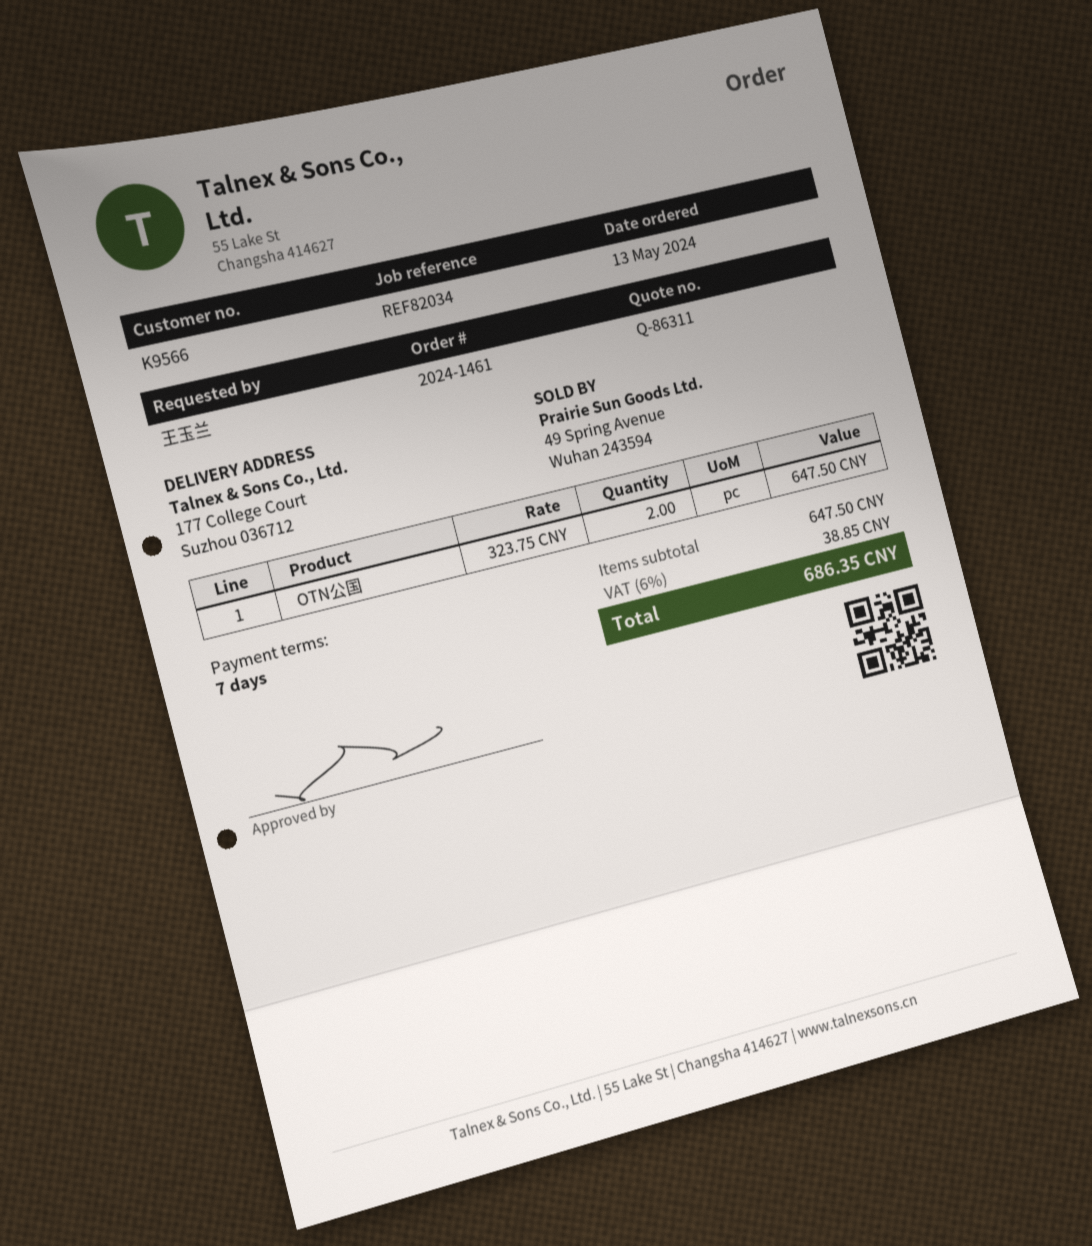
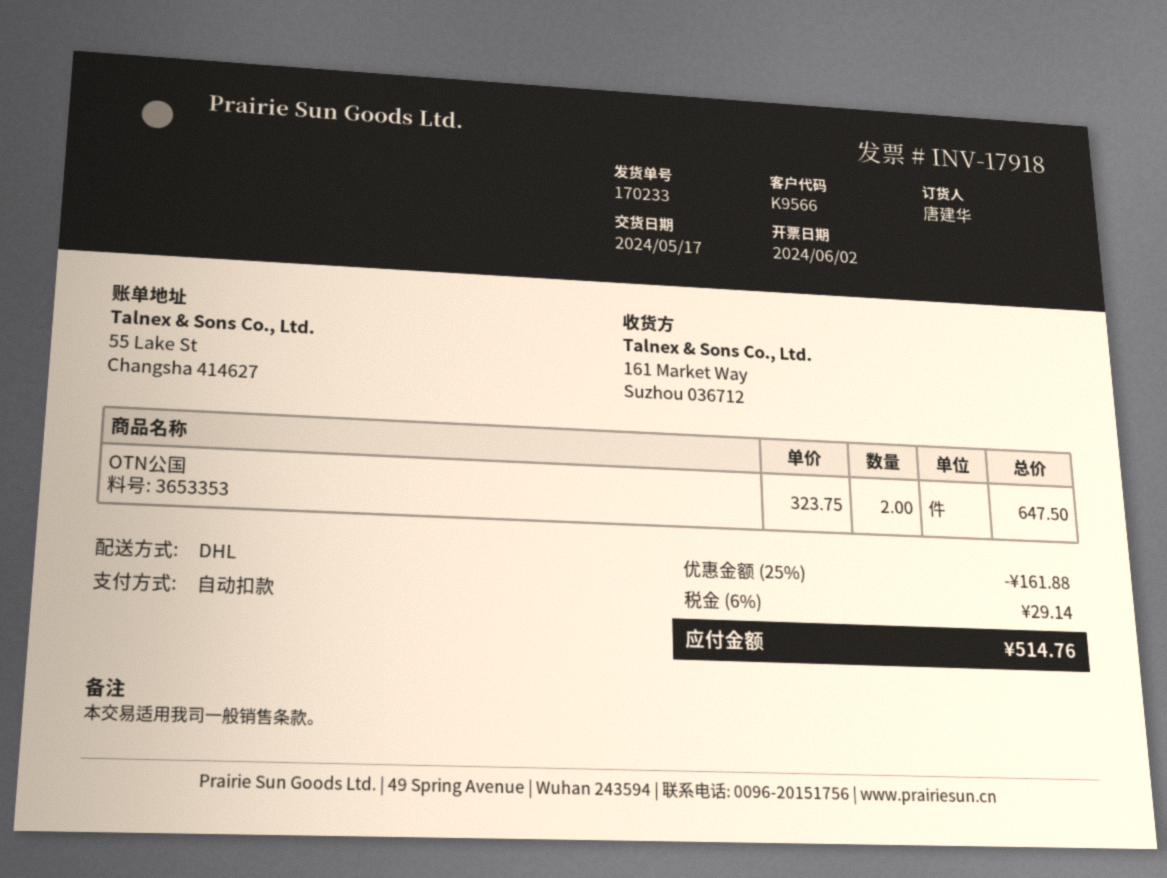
ordered by: 王玉兰 -> 唐建华
ship to: 177 College Court, Suzhou 036712 -> 161 Market Way, Suzhou 036712
discount: none -> 25% = 161.88
tax: 6% = 38.85 -> 6% = 29.14
total: 686.35 -> 514.76

